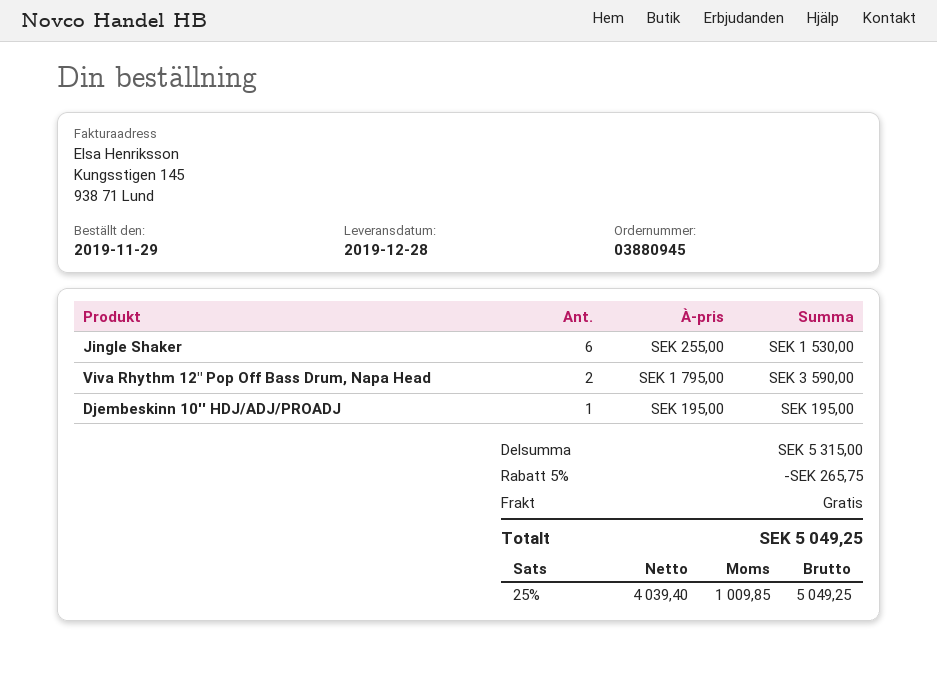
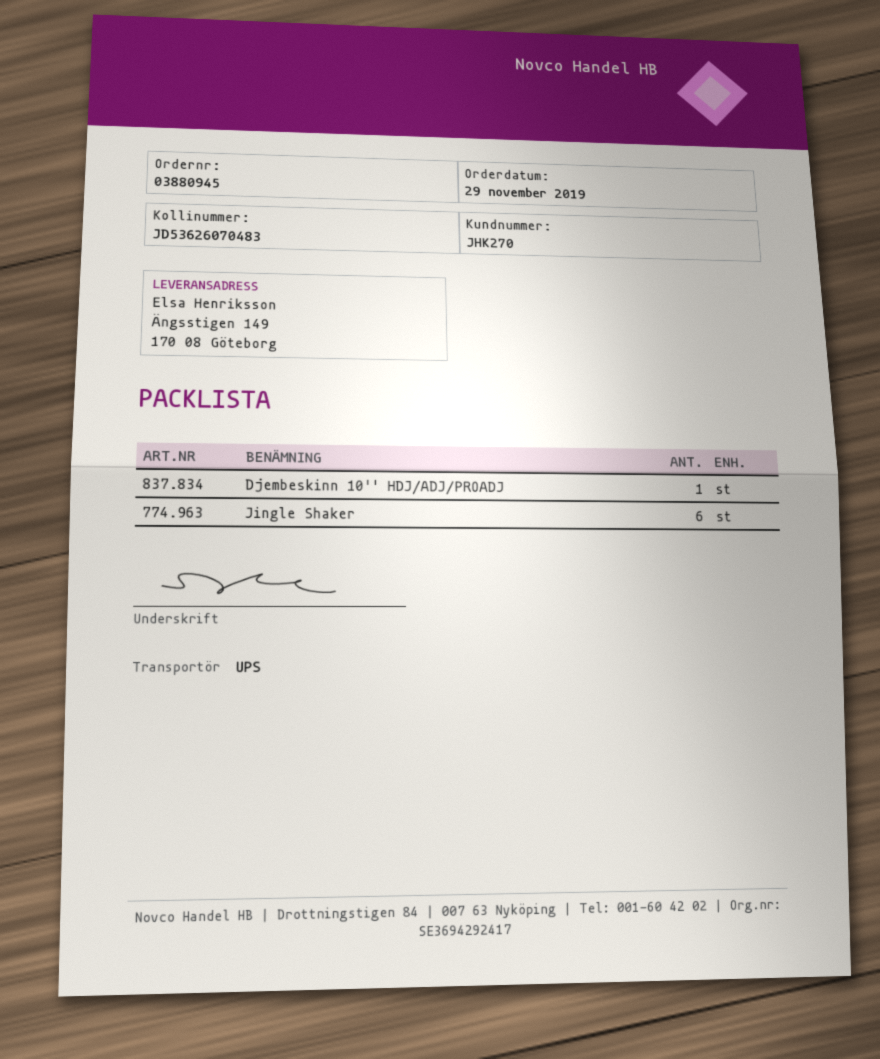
Viva Rhythm 12" Pop Off Bass Drum, Napa Head: 2 -> none

